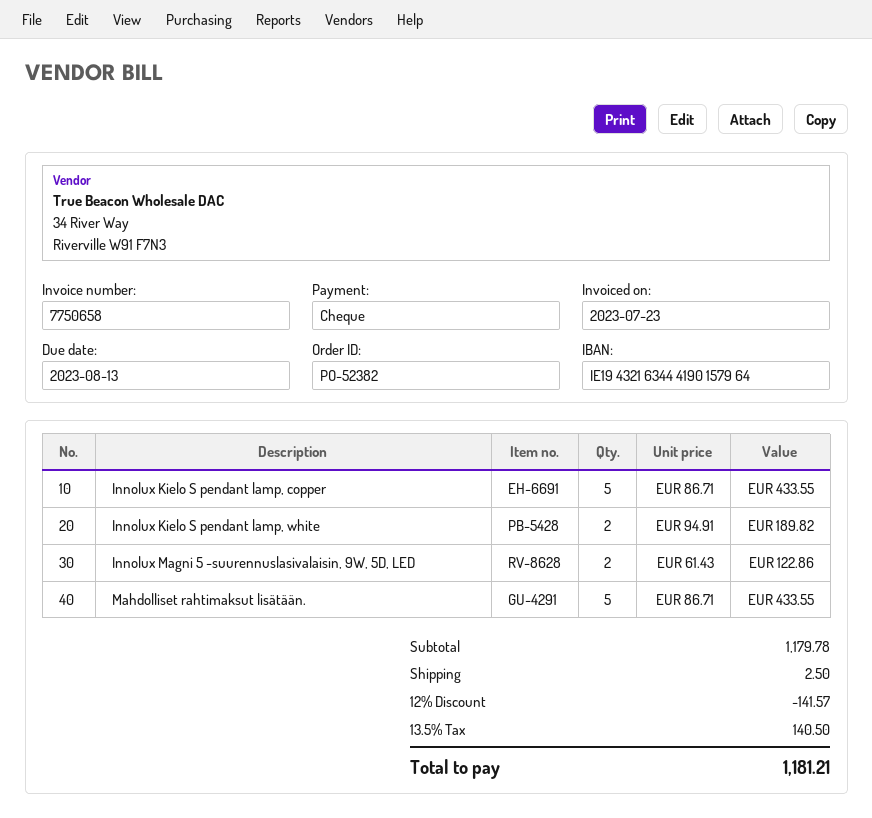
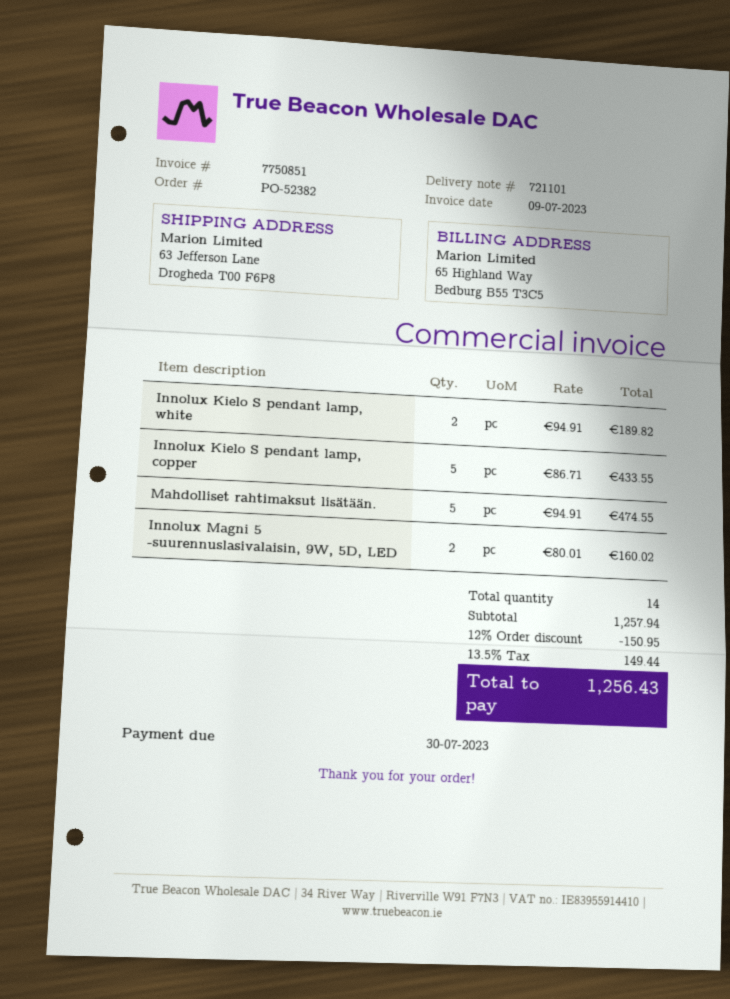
invoice number: 7750658 -> 7750851
invoice date: 2023-07-23 -> 2023-07-09
due date: 2023-08-13 -> 2023-07-30
Innolux Magni 5 -suurennuslasivalaisin, 9W, 5D, LED: 2 x 61.43 = 122.86 -> 2 x 80.01 = 160.02
Mahdolliset rahtimaksut lisätään.: 5 x 86.71 = 433.55 -> 5 x 94.91 = 474.55
subtotal: 1179.78 -> 1257.94
discount: 12% = 141.57 -> 12% = 150.95
shipping: 2.50 -> none
tax: 13.5% = 140.50 -> 13.5% = 149.44
total: 1181.21 -> 1256.43

